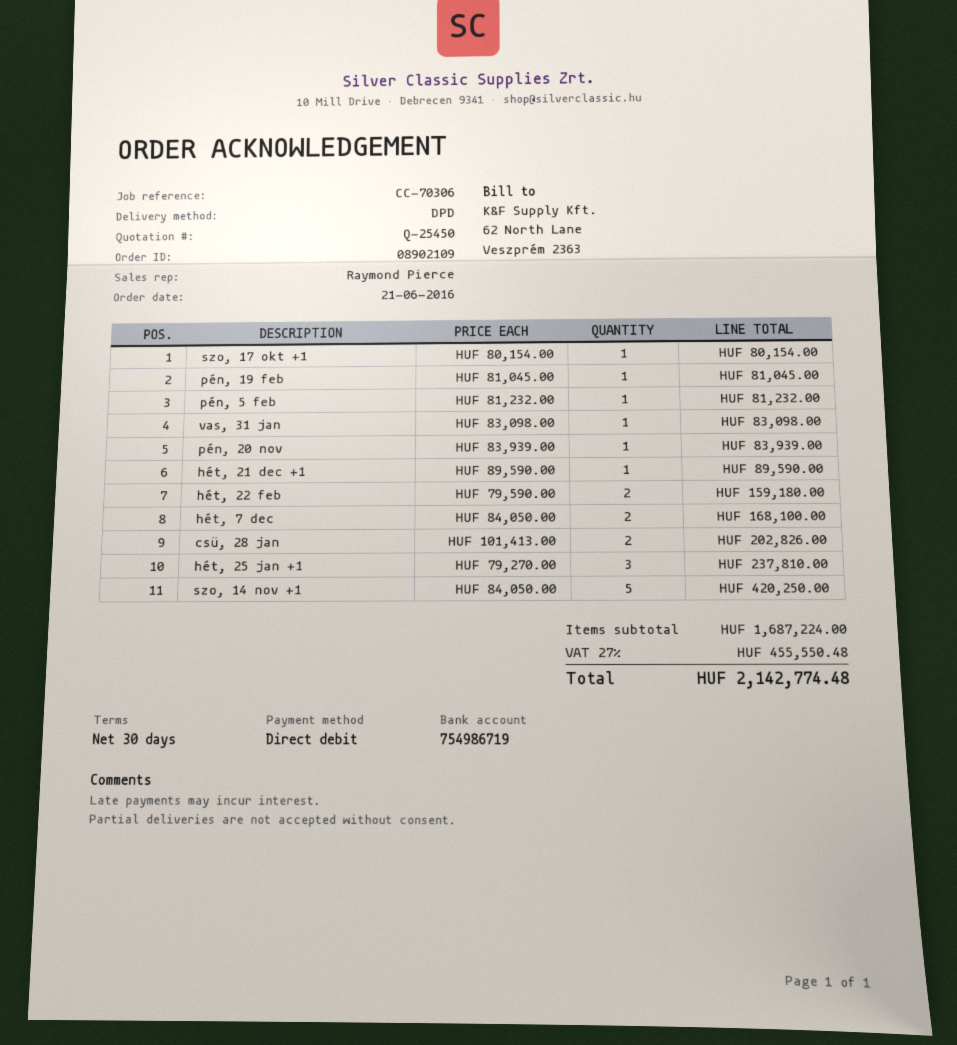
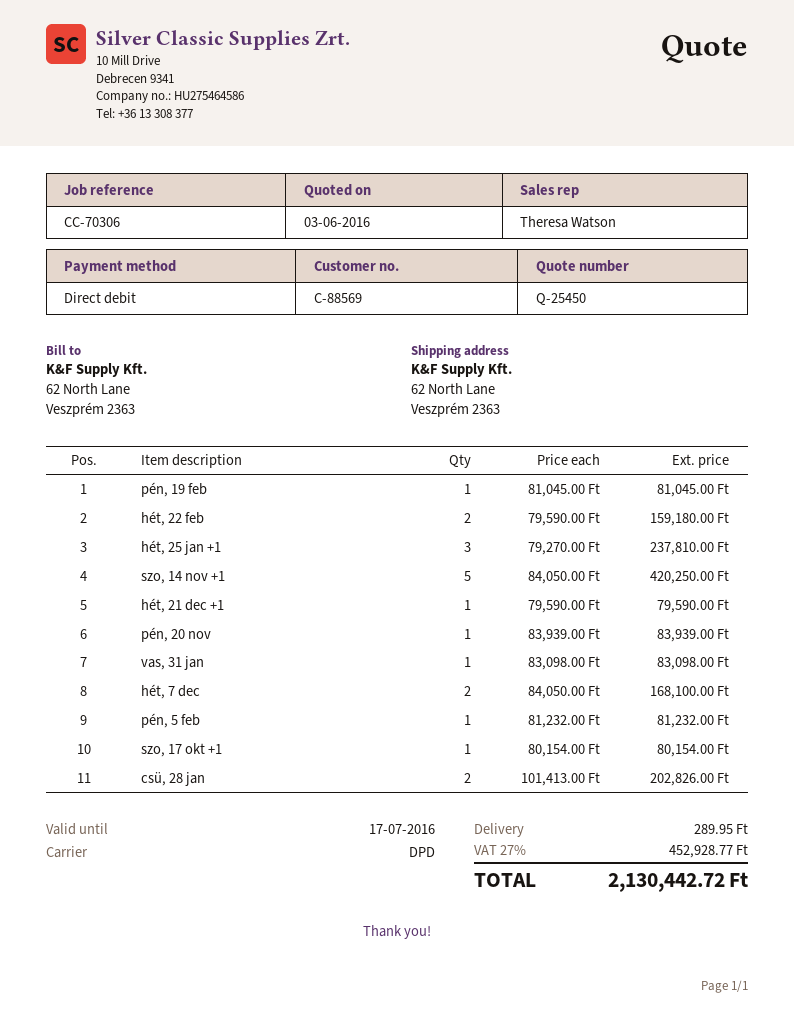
sales rep: Raymond Pierce -> Theresa Watson
hét, 21 dec +1: 1 x 89590.00 = 89590.00 -> 1 x 79590.00 = 79590.00
shipping: none -> 289.95
tax: 27% = 455550.48 -> 27% = 452928.77
total: 2142774.48 -> 2130442.72

